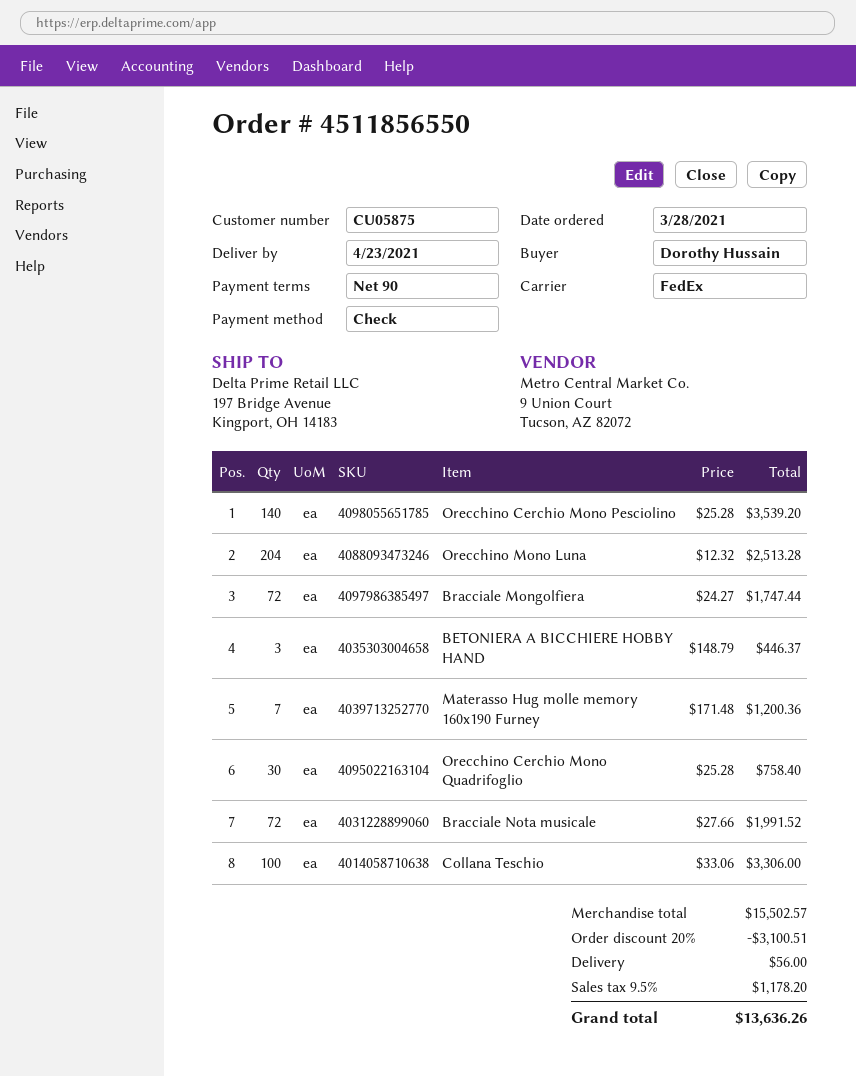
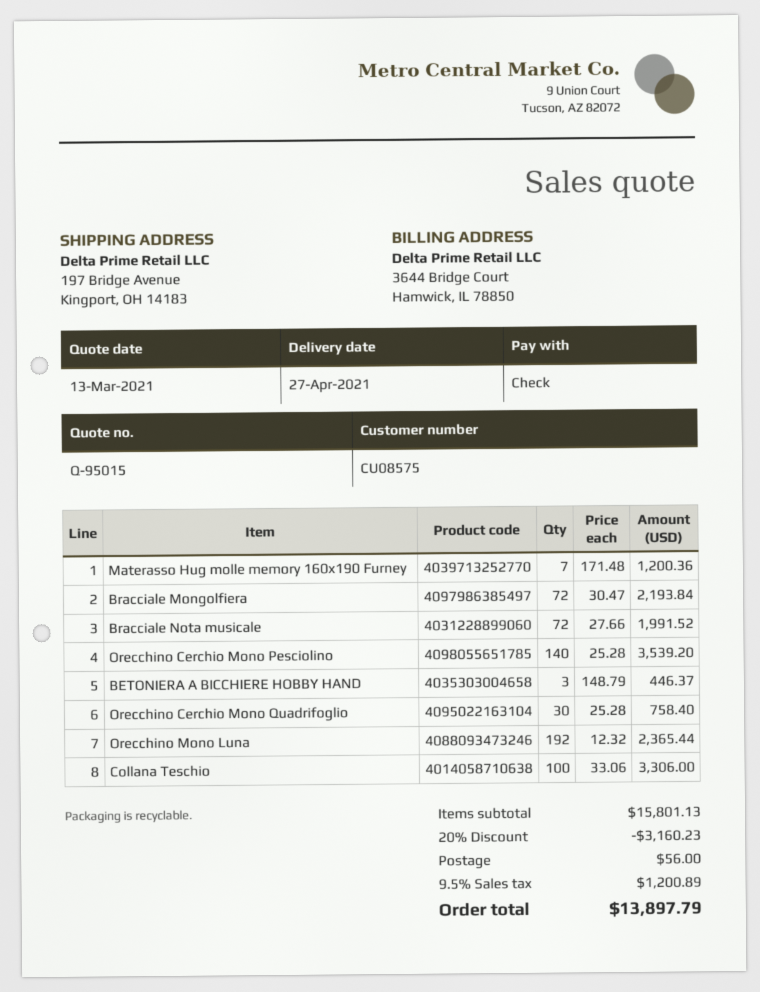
delivery date: 2021-04-23 -> 2021-04-27
customer number: CU05875 -> CU08575
Orecchino Mono Luna: 204 x 12.32 = 2513.28 -> 192 x 12.32 = 2365.44
Bracciale Mongolfiera: 72 x 24.27 = 1747.44 -> 72 x 30.47 = 2193.84
subtotal: 15502.57 -> 15801.13
discount: 20% = 3100.51 -> 20% = 3160.23
tax: 9.5% = 1178.20 -> 9.5% = 1200.89
total: 13636.26 -> 13897.79

